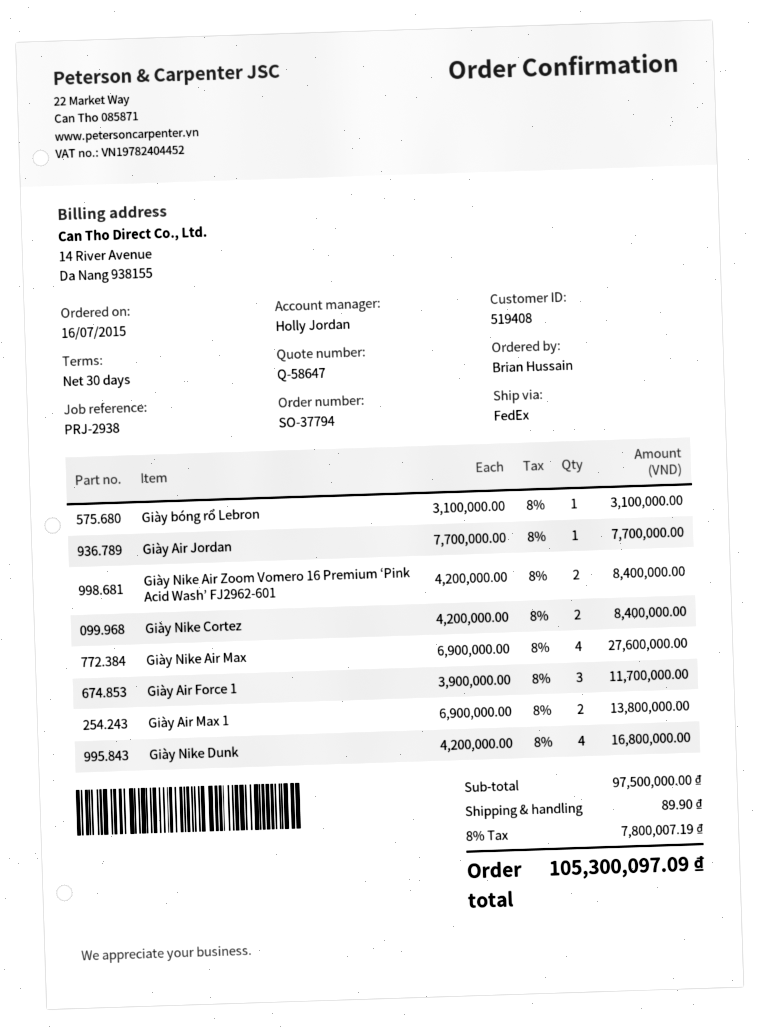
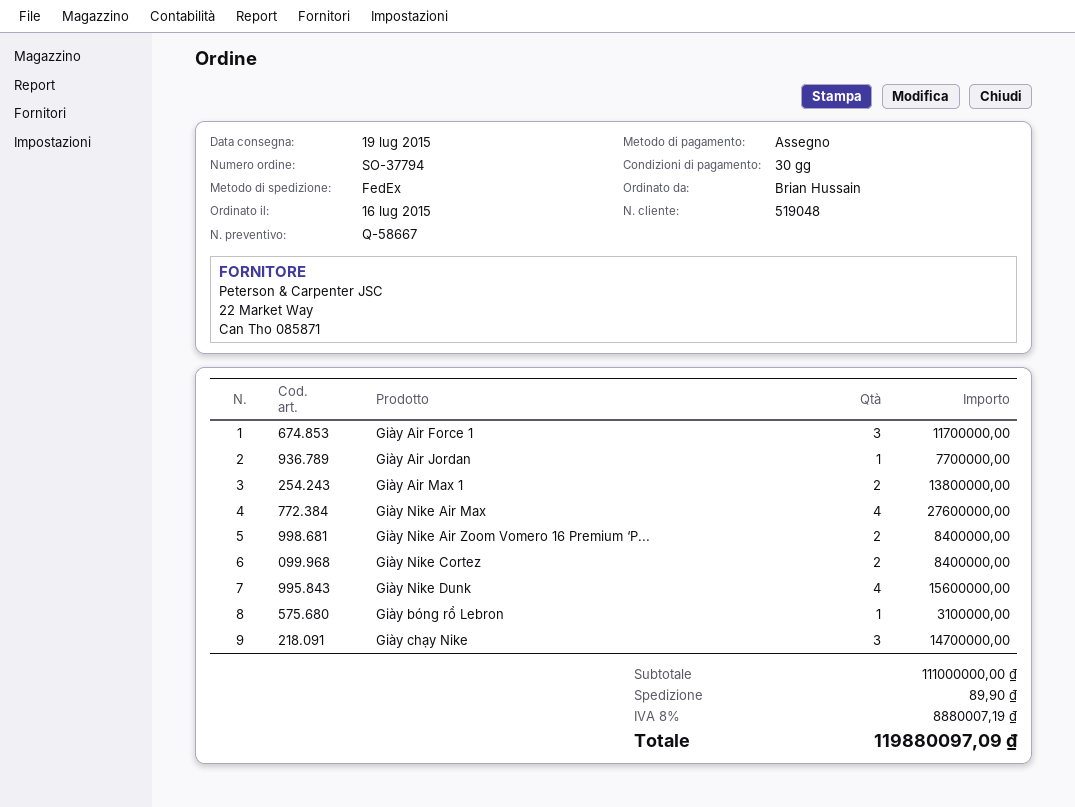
quote number: Q-58647 -> Q-58667
customer number: 519408 -> 519048
Giày Nike Dunk: 4 for 16800000.00 -> 4 for 15600000.00
Giày chạy Nike: none -> 3 for 14700000.00
subtotal: 97500000.00 -> 111000000.00
tax: 8% = 7800007.19 -> 8% = 8880007.19
total: 105300097.09 -> 119880097.09

